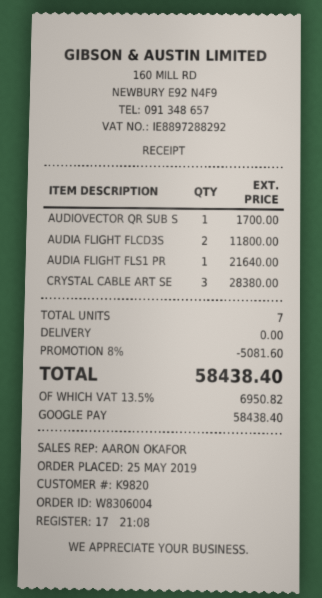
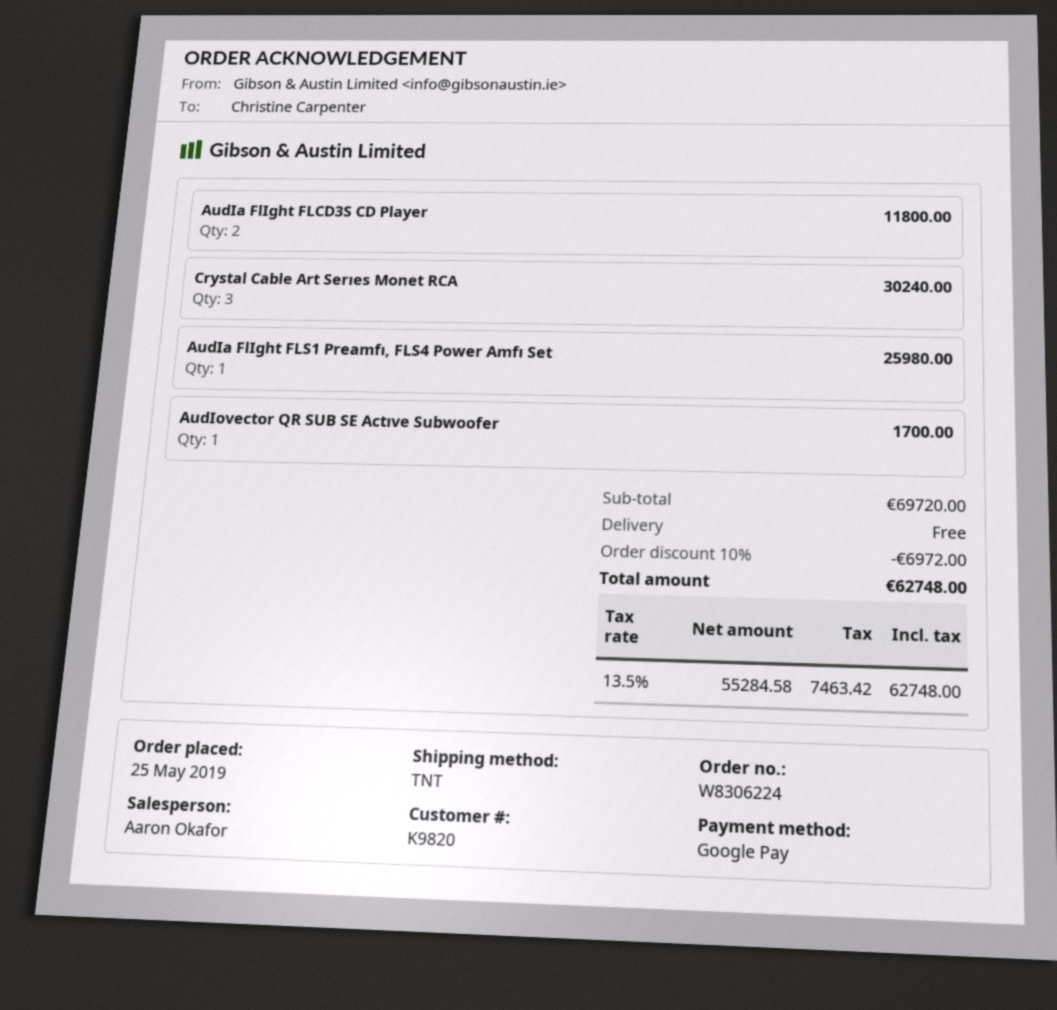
order number: W8306004 -> W8306224
AUDIA FLIGHT FLS1 PR: 1 for 21640.00 -> 1 for 25980.00
CRYSTAL CABLE ART SE: 3 for 28380.00 -> 3 for 30240.00
discount: 8% = 5081.60 -> 10% = 6972.00
tax: 13.5% = 6950.82 -> 13.5% = 7463.42
total: 58438.40 -> 62748.00

